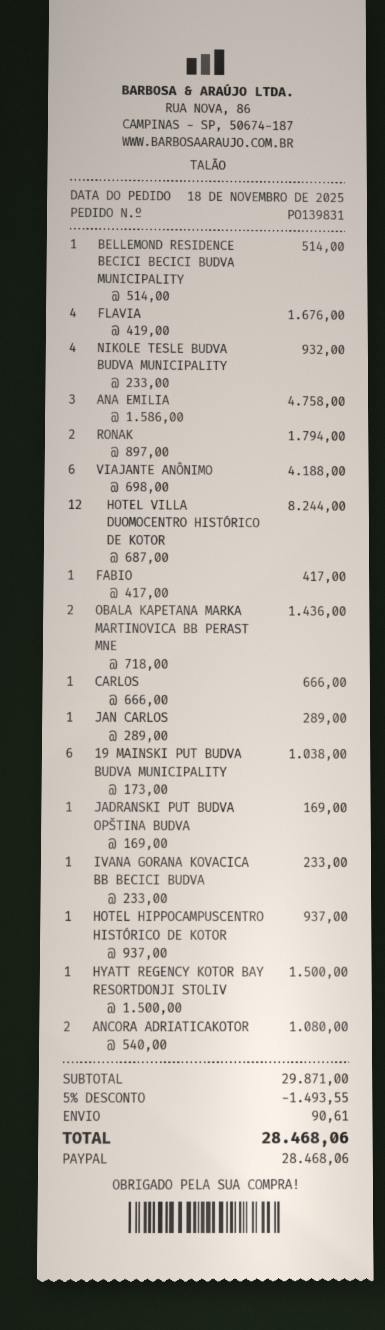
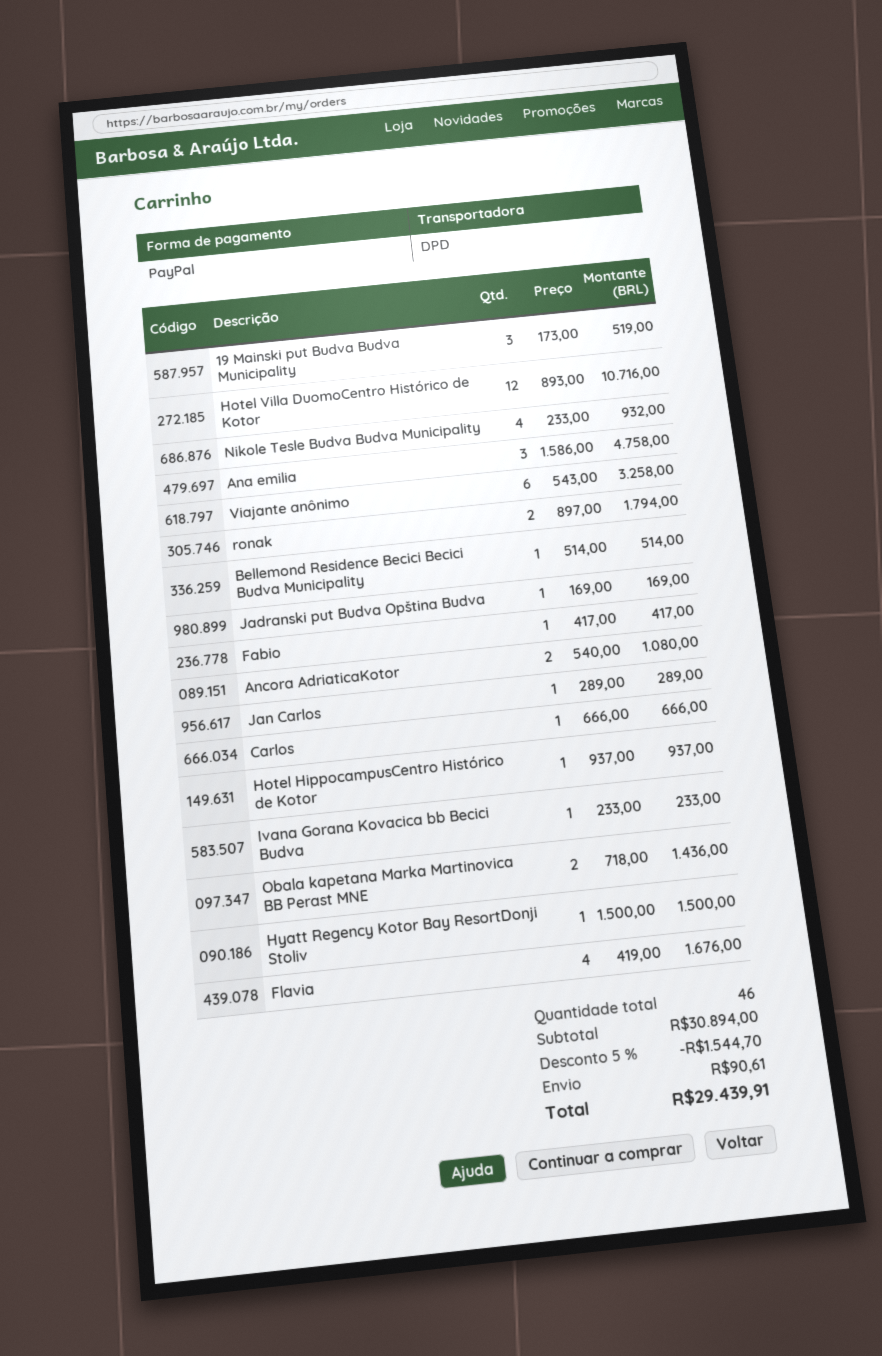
VIAJANTE ANÔNIMO: 6 x 698.00 = 4188.00 -> 6 x 543.00 = 3258.00
HOTEL VILLA DUOMOCENTRO HISTÓRICO DE KOTOR: 12 x 687.00 = 8244.00 -> 12 x 893.00 = 10716.00
19 MAINSKI PUT BUDVA BUDVA MUNICIPALITY: 6 x 173.00 = 1038.00 -> 3 x 173.00 = 519.00
subtotal: 29871.00 -> 30894.00
discount: 5% = 1493.55 -> 5% = 1544.70
total: 28468.06 -> 29439.91

